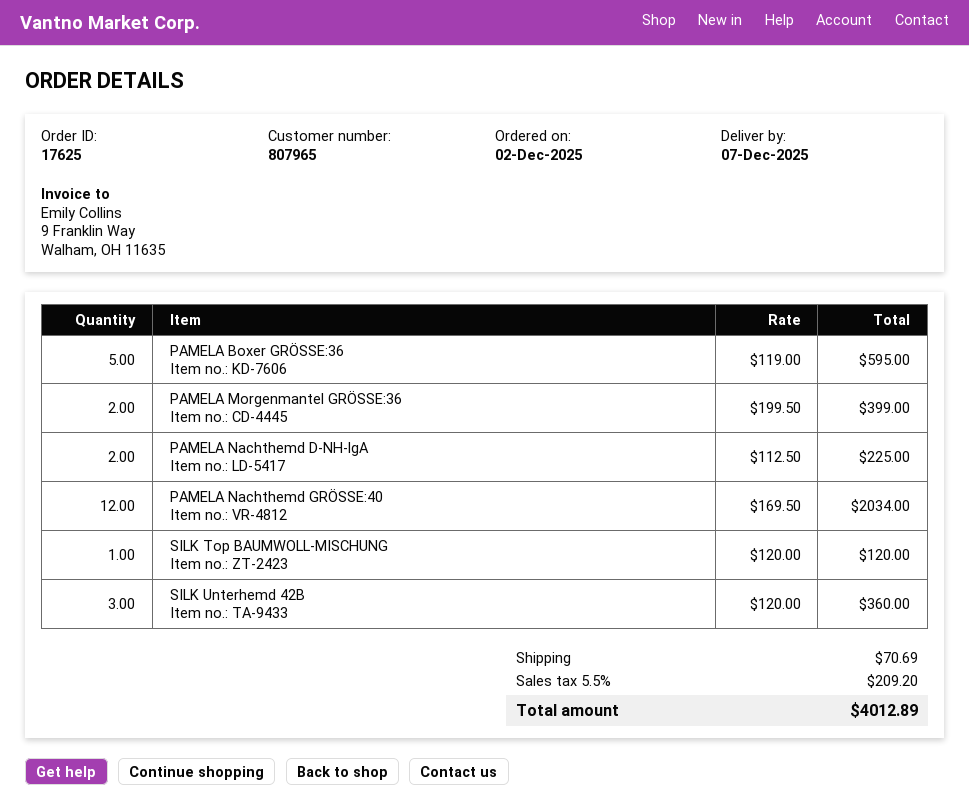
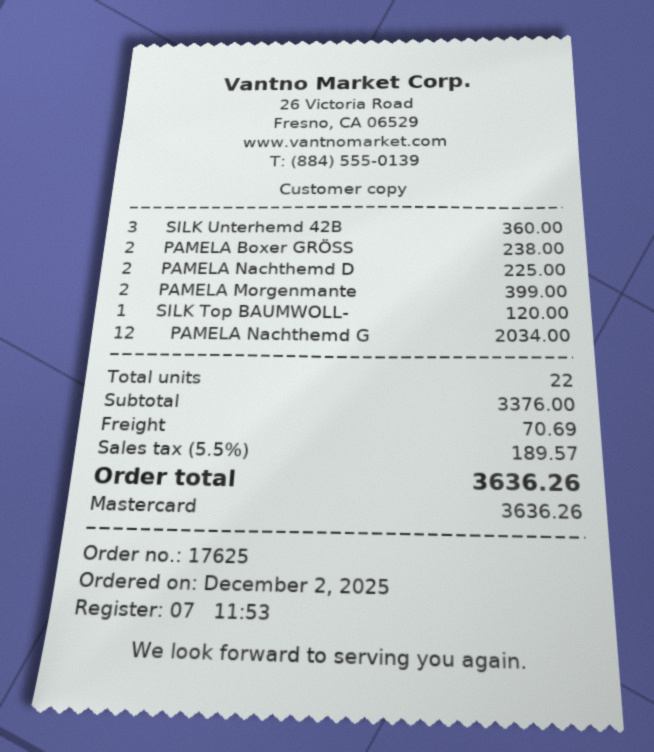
PAMELA Boxer GRÖSSE:36: 5 for 595.00 -> 2 for 238.00
tax: 5.5% = 209.20 -> 5.5% = 189.57
total: 4012.89 -> 3636.26

